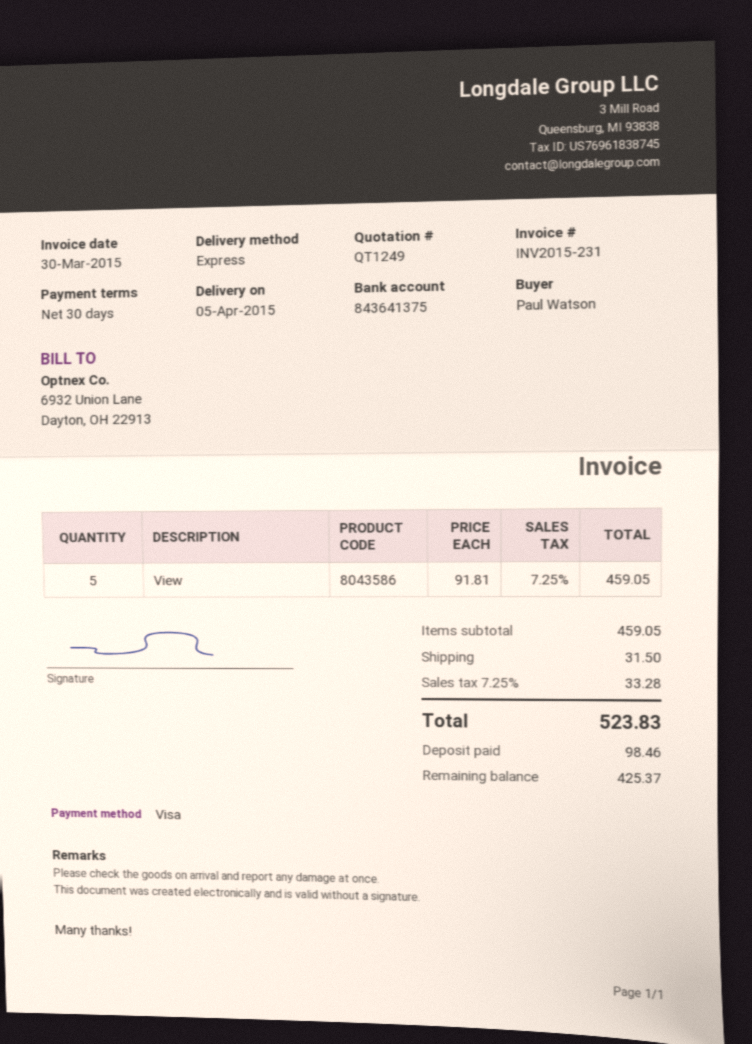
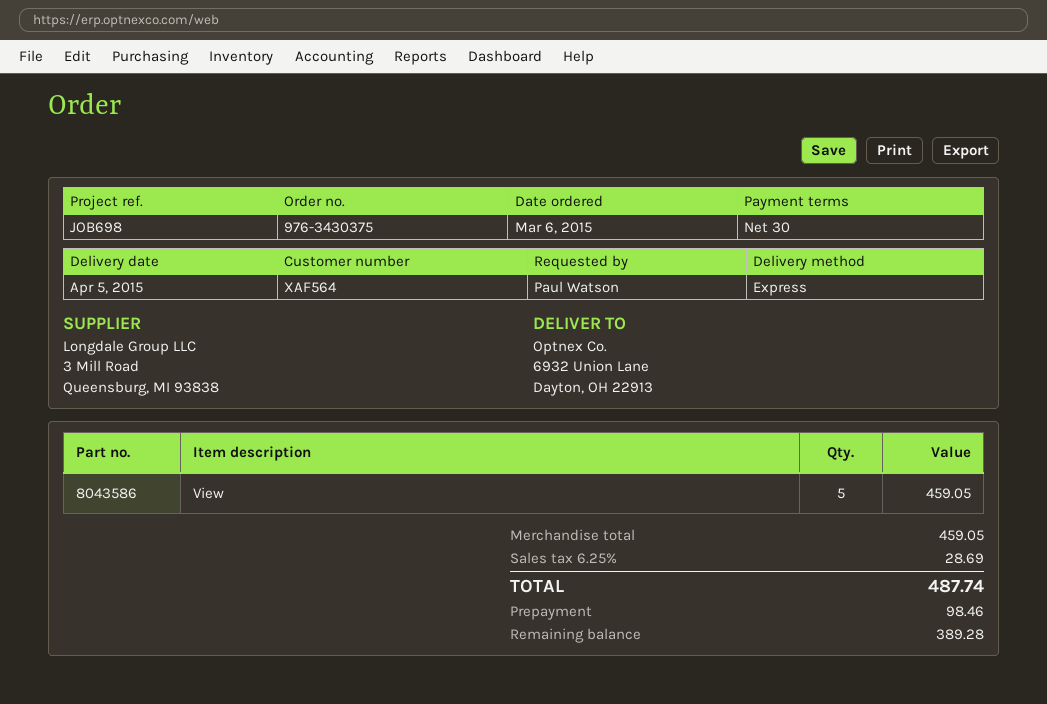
shipping: 31.50 -> none
tax: 7.25% = 33.28 -> 6.25% = 28.69
total: 523.83 -> 487.74
balance: 425.37 -> 389.28

